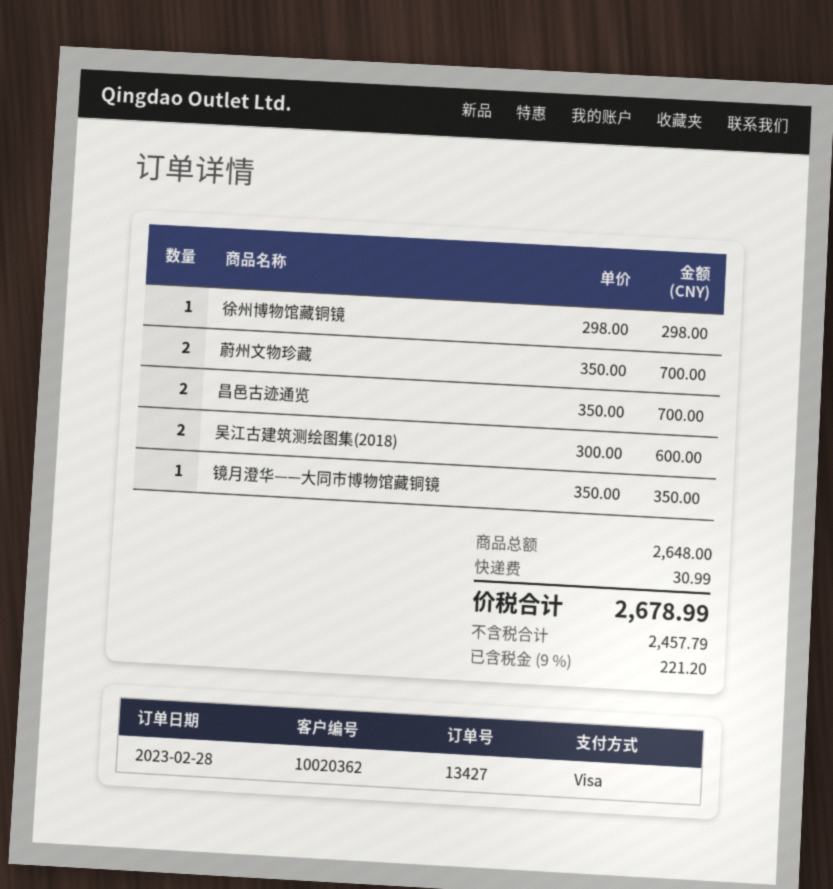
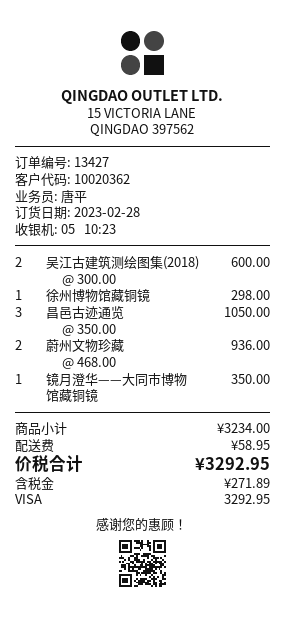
蔚州文物珍藏: 2 x 350.00 = 700.00 -> 2 x 468.00 = 936.00
昌邑古迹通览: 2 x 350.00 = 700.00 -> 3 x 350.00 = 1050.00
subtotal: 2648.00 -> 3234.00
shipping: 30.99 -> 58.95
tax: 221.20 -> 271.89
total: 2678.99 -> 3292.95

